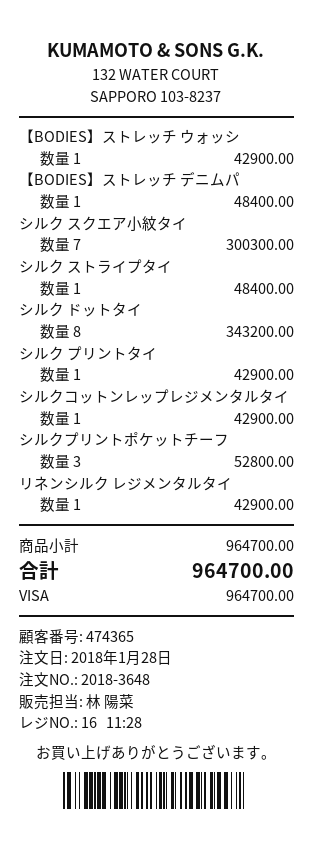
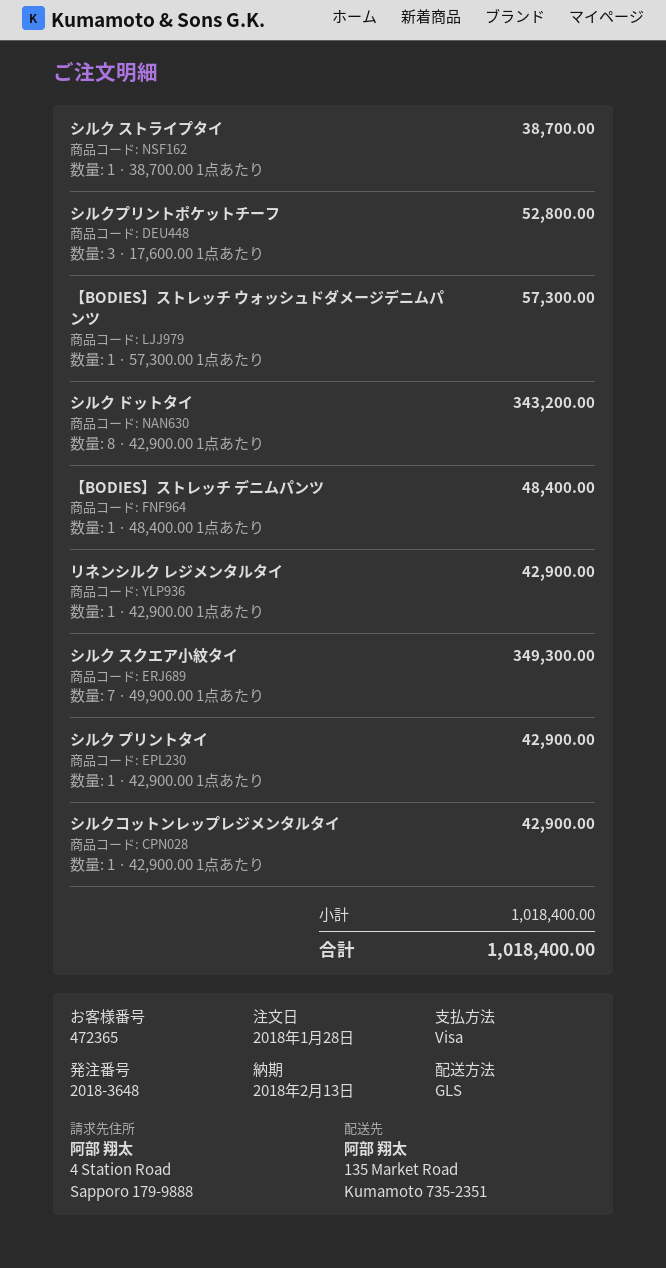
customer number: 474365 -> 472365
【BODIES】ストレッチ ウォッシ: 1 for 42900.00 -> 1 for 57300.00
シルク スクエア小紋タイ: 7 for 300300.00 -> 7 for 349300.00
シルク ストライプタイ: 1 for 48400.00 -> 1 for 38700.00
subtotal: 964700.00 -> 1018400.00
total: 964700.00 -> 1018400.00

